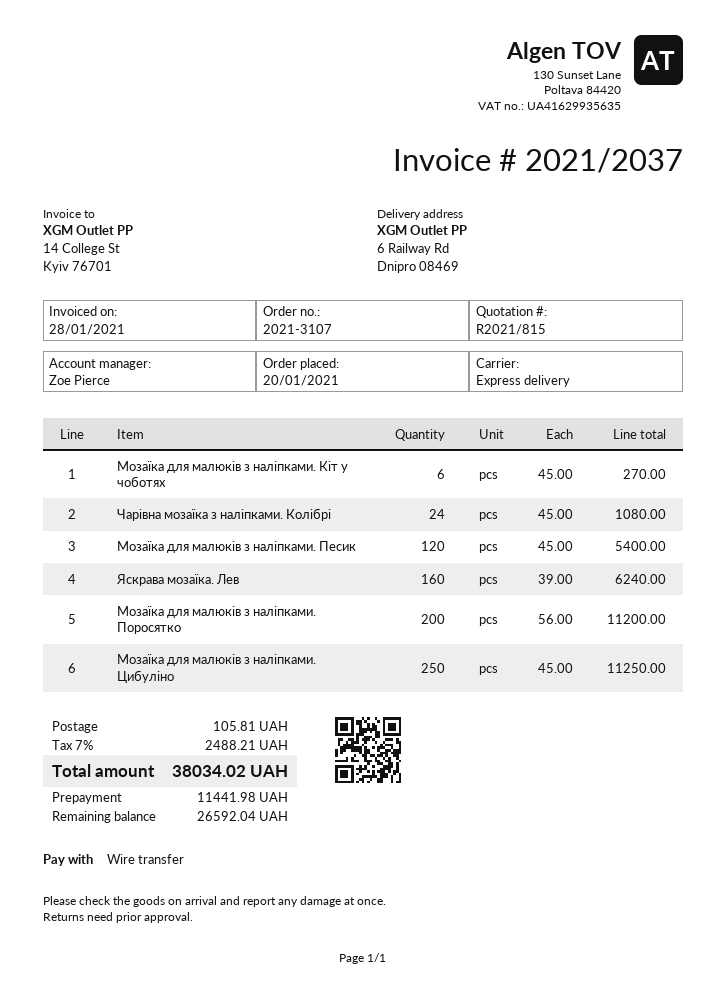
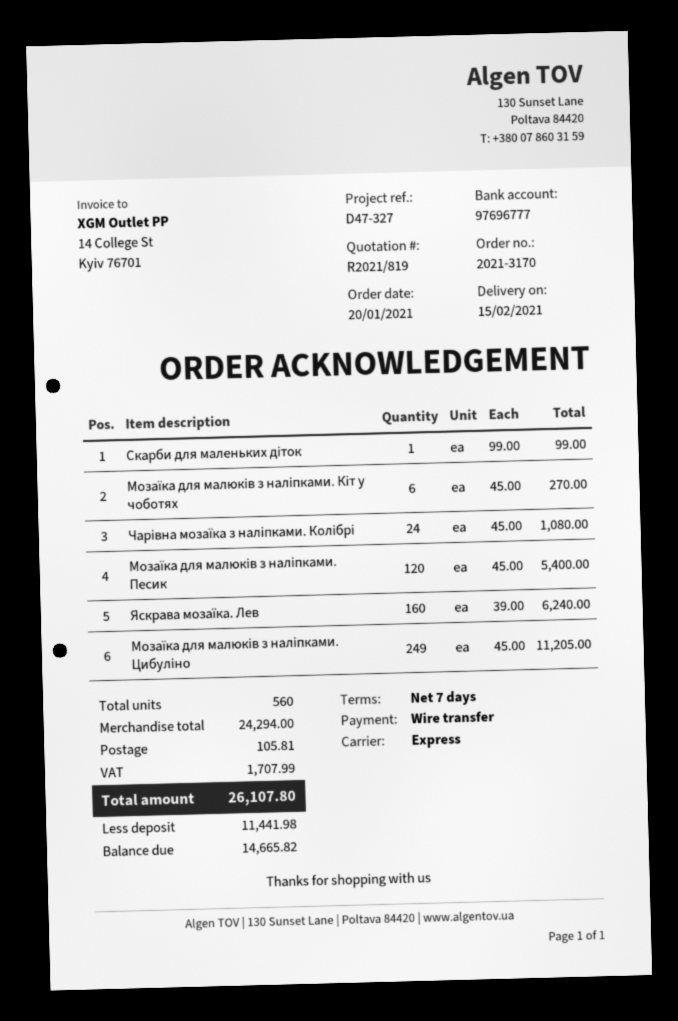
quote number: R2021/815 -> R2021/819
order number: 2021-3107 -> 2021-3170
Мозаїка для малюків з наліпками. Поросятко: 200 x 56.00 = 11200.00 -> none
Мозаїка для малюків з наліпками. Цибуліно: 250 x 45.00 = 11250.00 -> 249 x 45.00 = 11205.00
Скарби для маленьких діток: none -> 1 x 99.00 = 99.00
tax: 2488.21 -> 1707.99
total: 38034.02 -> 26107.80
balance: 26592.04 -> 14665.82

